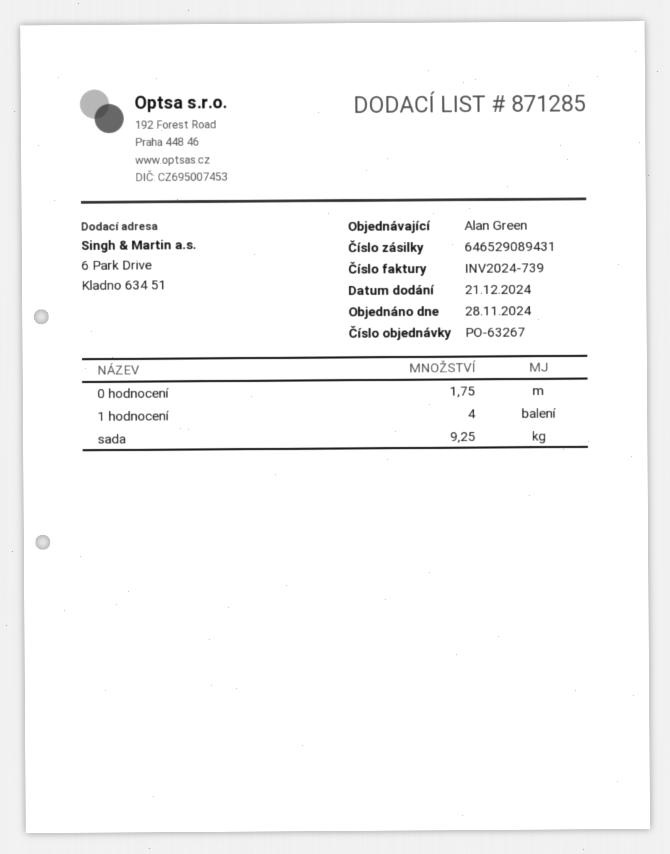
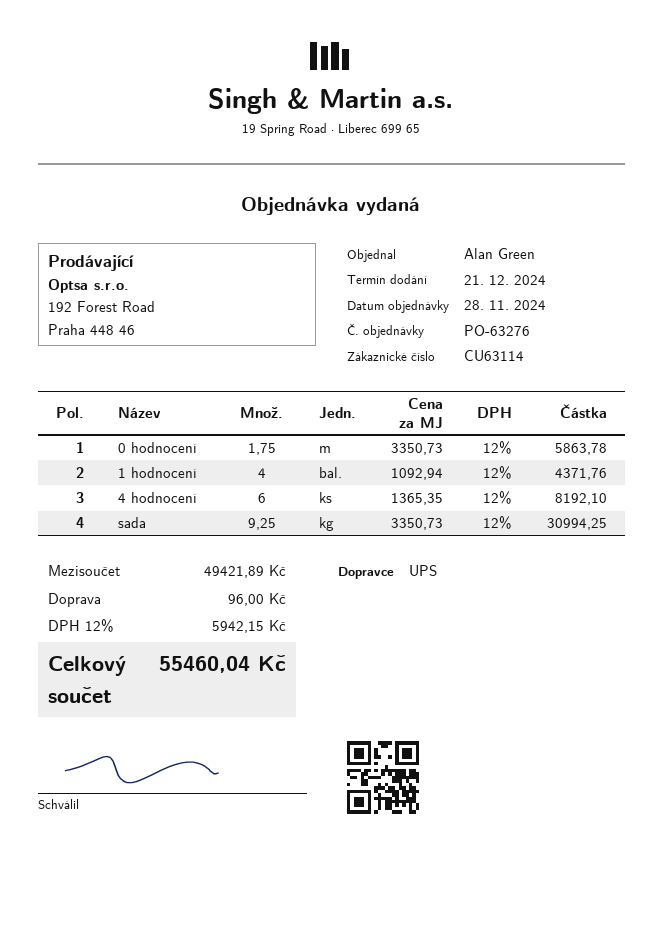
order number: PO-63267 -> PO-63276
4 hodnocení: none -> 6

